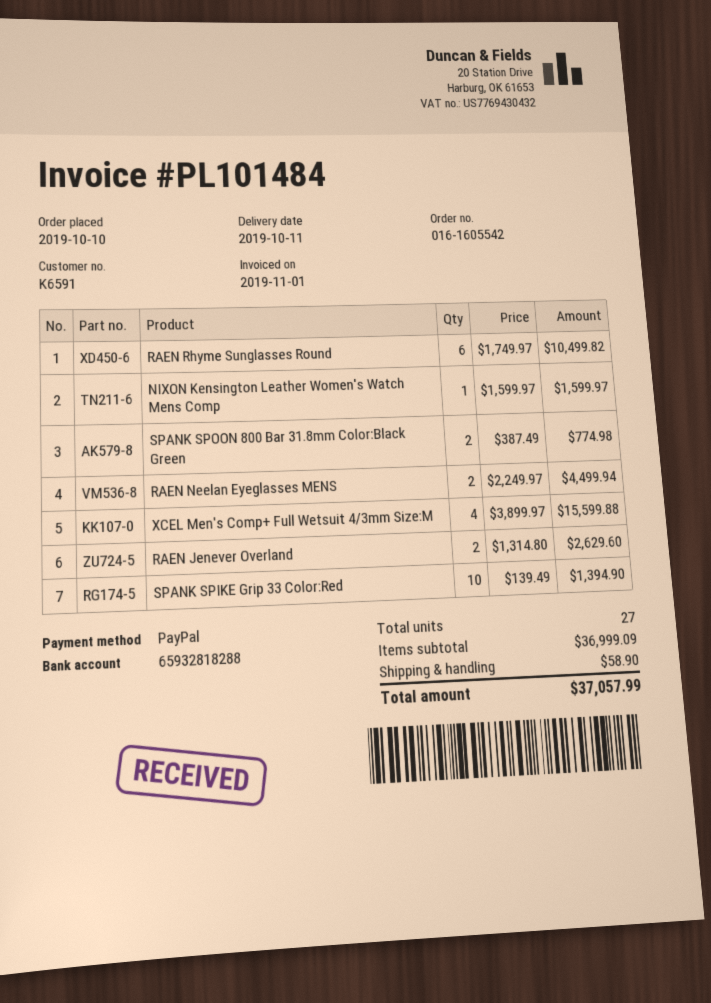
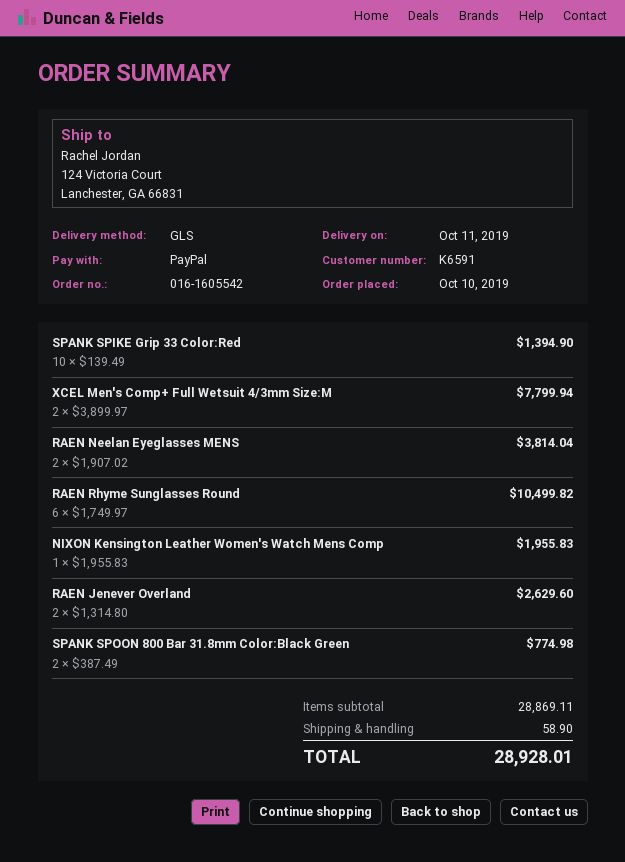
NIXON Kensington Leather Women's Watch Mens Comp: 1 x 1599.97 = 1599.97 -> 1 x 1955.83 = 1955.83
RAEN Neelan Eyeglasses MENS: 2 x 2249.97 = 4499.94 -> 2 x 1907.02 = 3814.04
XCEL Men's Comp+ Full Wetsuit 4/3mm Size:M: 4 x 3899.97 = 15599.88 -> 2 x 3899.97 = 7799.94
subtotal: 36999.09 -> 28869.11
total: 37057.99 -> 28928.01

